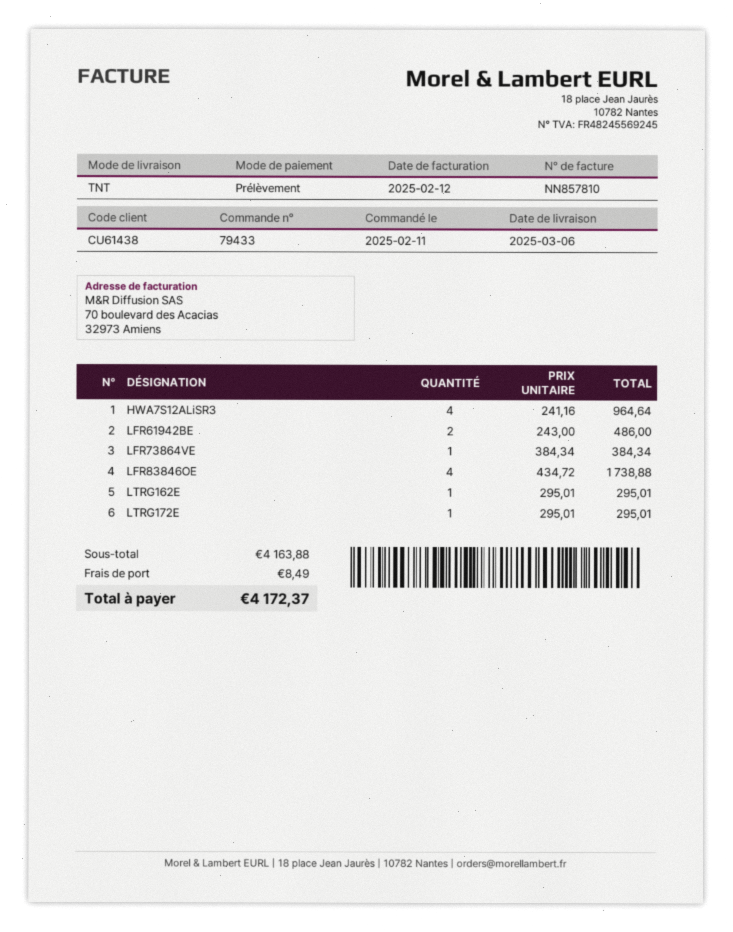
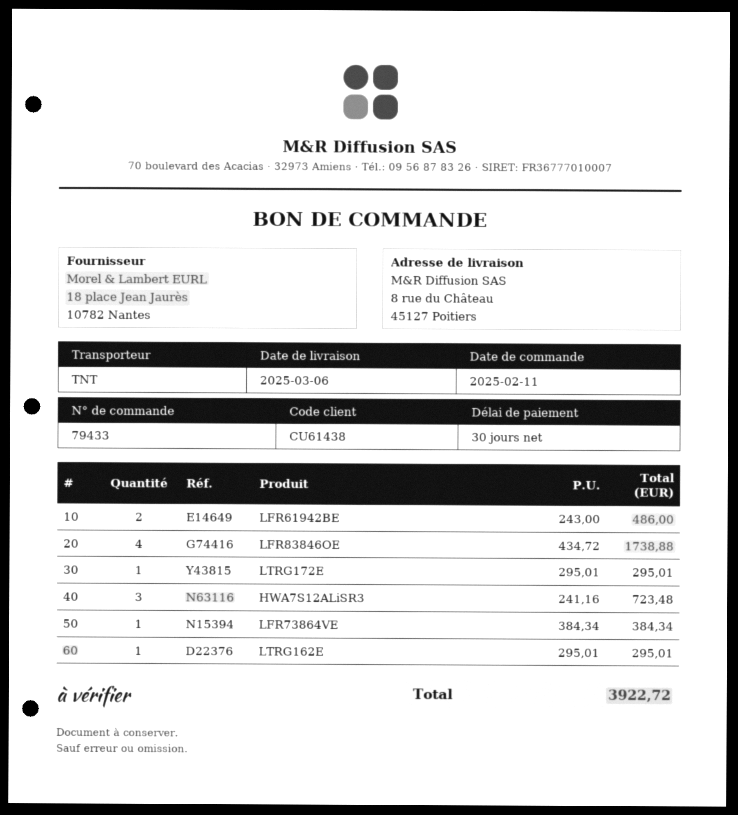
HWA7S12ALiSR3: 4 x 241.16 = 964.64 -> 3 x 241.16 = 723.48
shipping: 8.49 -> none
total: 4172.37 -> 3922.72

